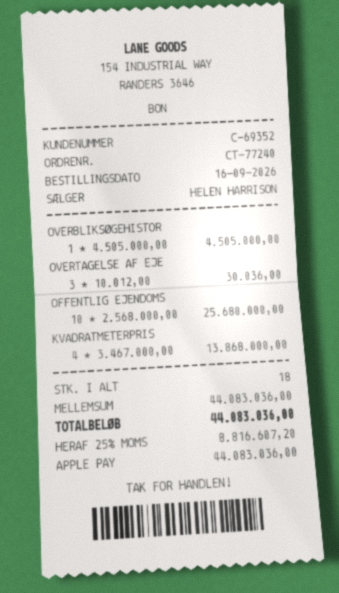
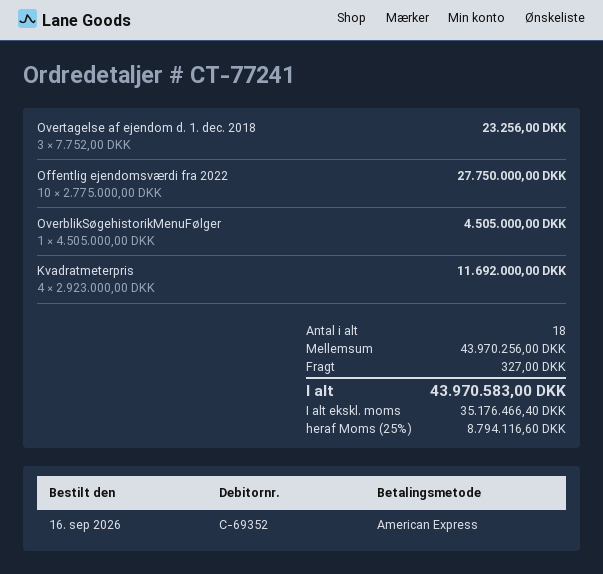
order number: CT-77240 -> CT-77241
payment method: Apple Pay -> American Express
OVERTAGELSE AF EJE: 3 x 10012.00 = 30036.00 -> 3 x 7752.00 = 23256.00
OFFENTLIG EJENDOMS: 10 x 2568000.00 = 25680000.00 -> 10 x 2775000.00 = 27750000.00
KVADRATMETERPRIS: 4 x 3467000.00 = 13868000.00 -> 4 x 2923000.00 = 11692000.00
subtotal: 44083036.00 -> 43970256.00
shipping: none -> 327.00
tax: 25% = 8816607.20 -> 25% = 8794116.60
total: 44083036.00 -> 43970583.00

